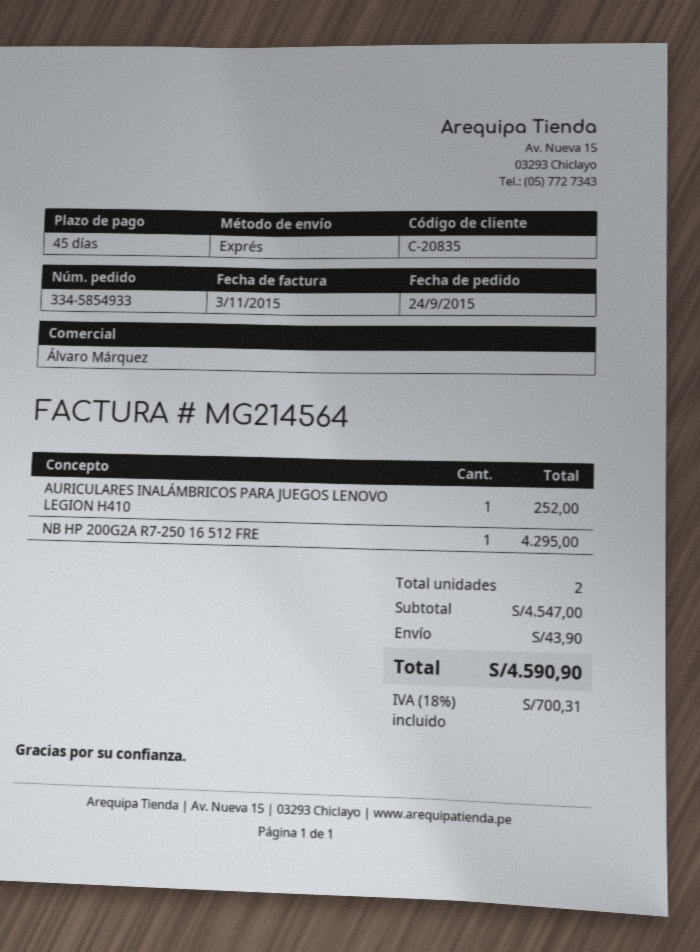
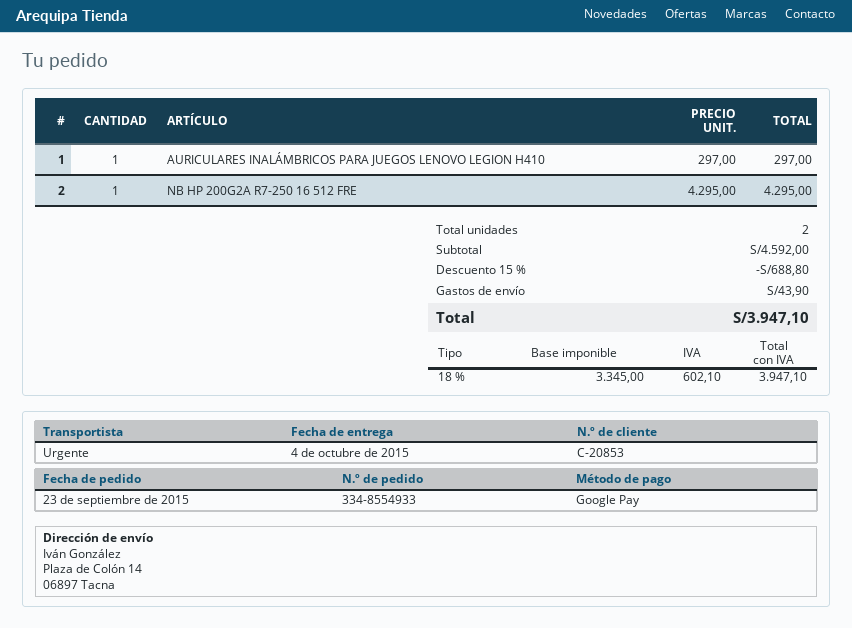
order number: 334-5854933 -> 334-8554933
order date: 2015-09-24 -> 2015-09-23
customer number: C-20835 -> C-20853
AURICULARES INALÁMBRICOS PARA JUEGOS LENOVO LEGION H410: 1 for 252.00 -> 1 for 297.00
subtotal: 4547.00 -> 4592.00
discount: none -> 15% = 688.80
tax: 18% = 700.31 -> 18% = 602.10
total: 4590.90 -> 3947.10

